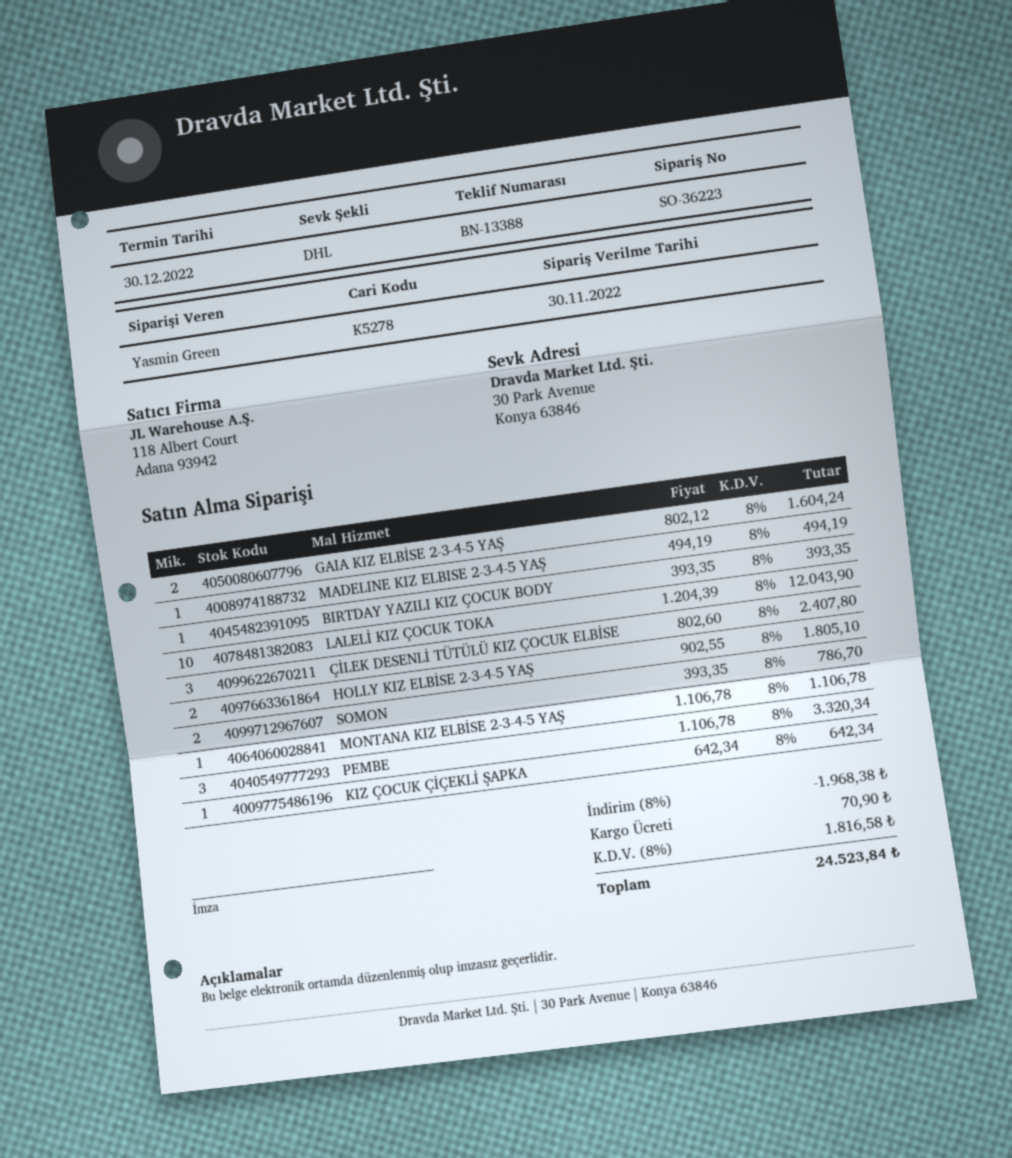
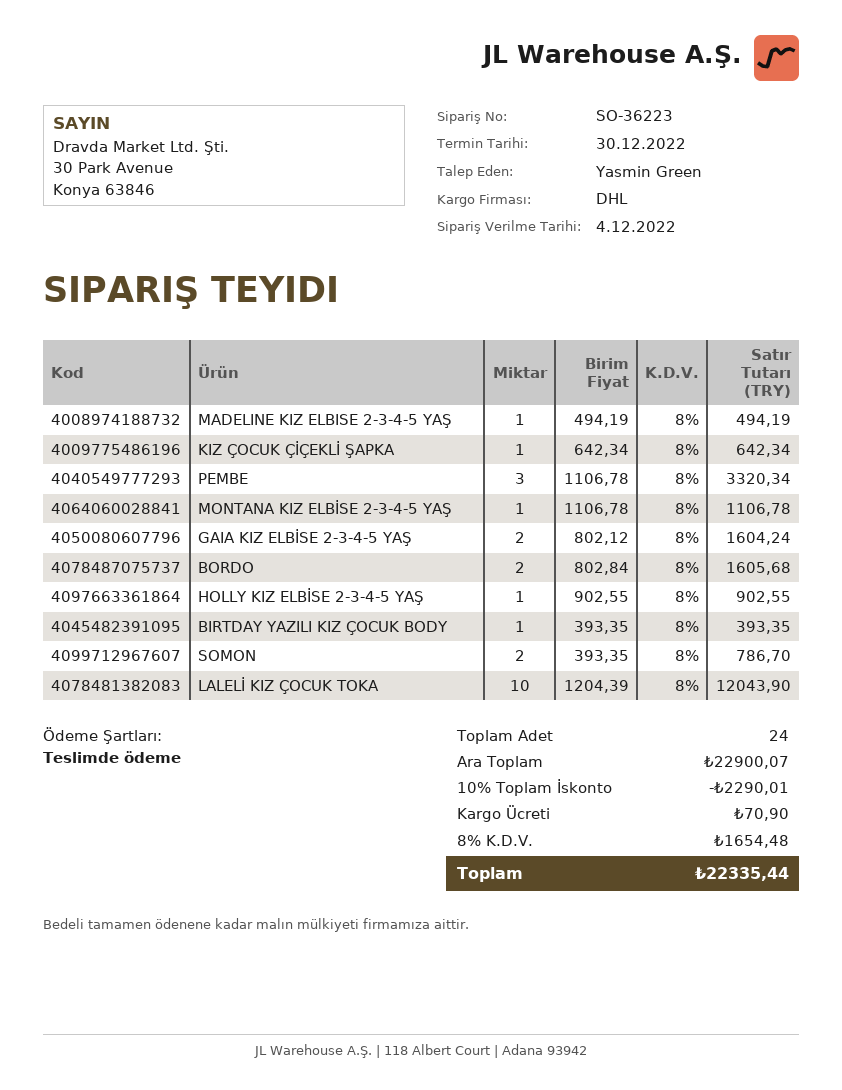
order date: 2022-11-30 -> 2022-12-04
ÇİLEK DESENLİ TÜTÜLÜ KIZ ÇOCUK ELBİSE: 3 x 802.60 = 2407.80 -> none
HOLLY KIZ ELBİSE 2-3-4-5 YAŞ: 2 x 902.55 = 1805.10 -> 1 x 902.55 = 902.55
BORDO: none -> 2 x 802.84 = 1605.68
discount: 8% = 1968.38 -> 10% = 2290.01
tax: 8% = 1816.58 -> 8% = 1654.48
total: 24523.84 -> 22335.44

